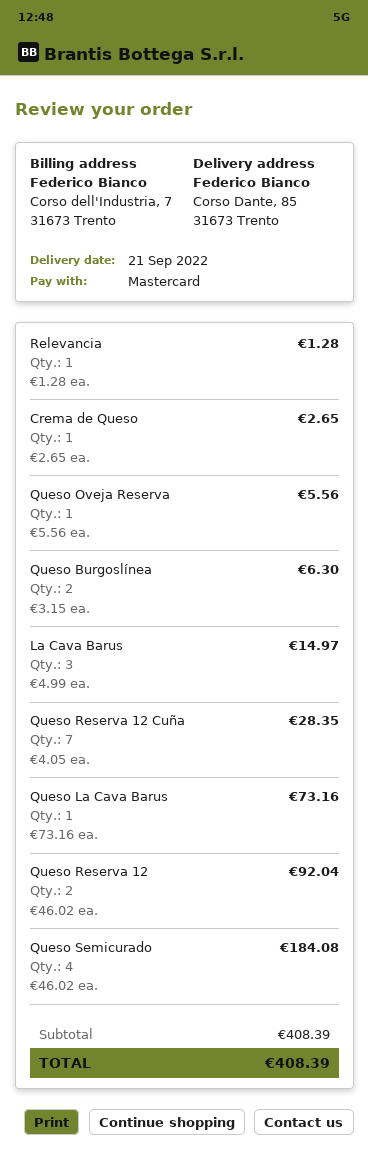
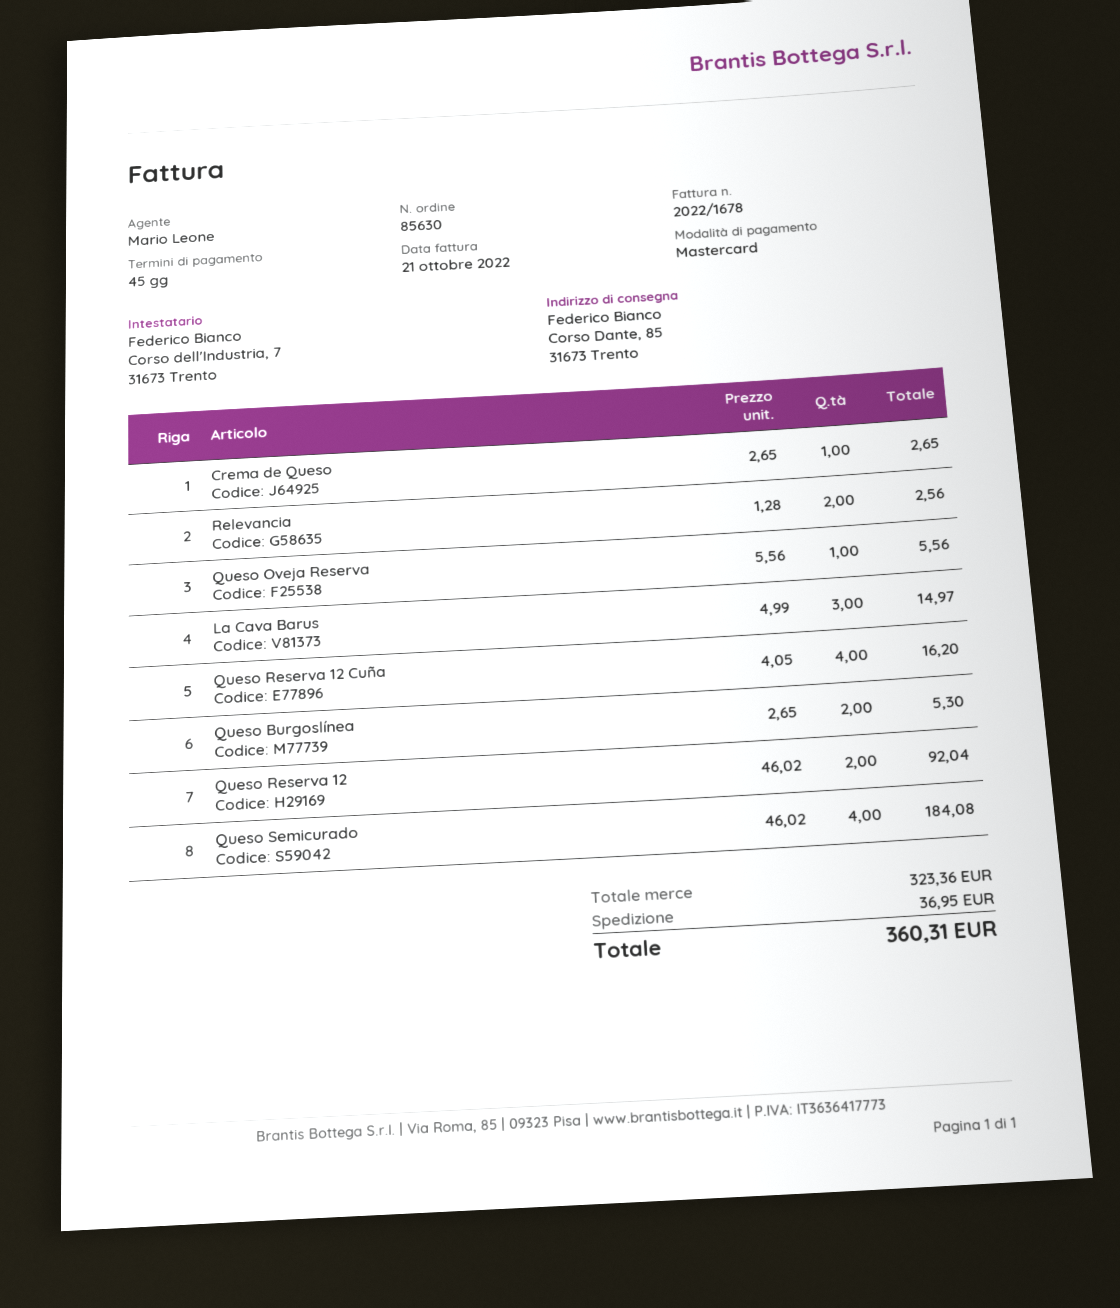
Relevancia: 1 x 1.28 = 1.28 -> 2 x 1.28 = 2.56
Queso Burgoslínea: 2 x 3.15 = 6.30 -> 2 x 2.65 = 5.30
Queso Reserva 12 Cuña: 7 x 4.05 = 28.35 -> 4 x 4.05 = 16.20
Queso La Cava Barus: 1 x 73.16 = 73.16 -> none
subtotal: 408.39 -> 323.36
shipping: none -> 36.95
total: 408.39 -> 360.31

